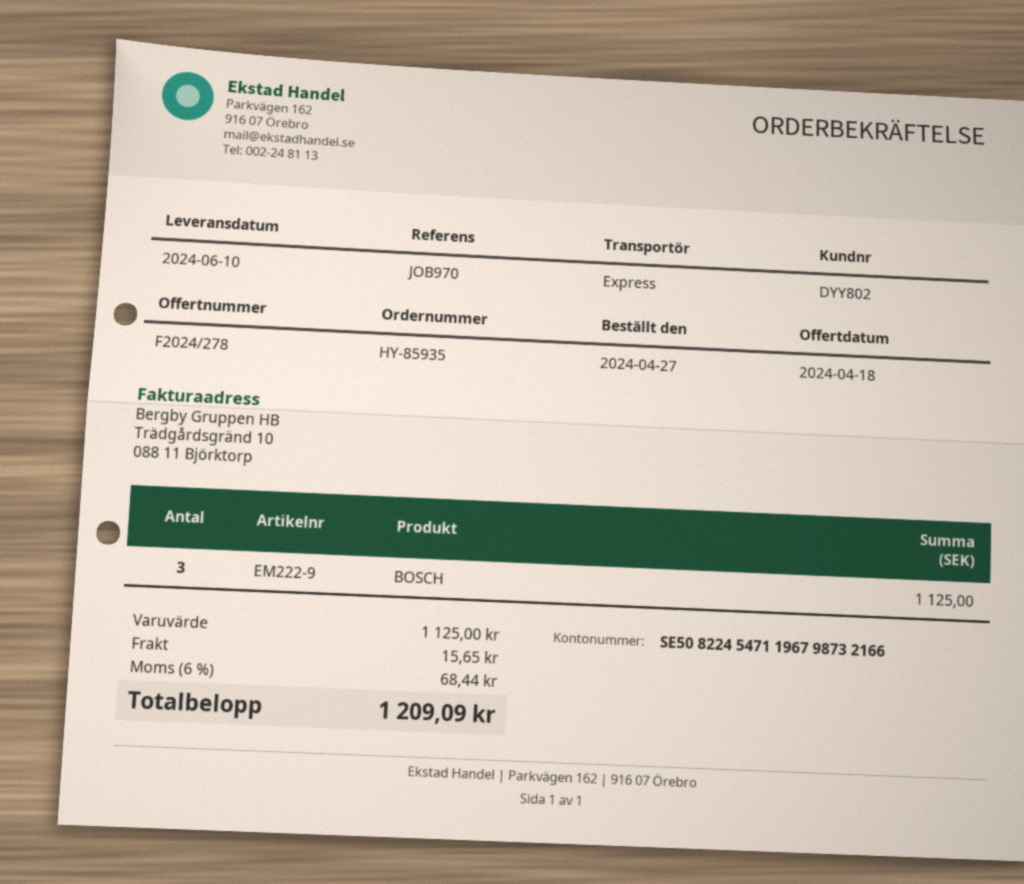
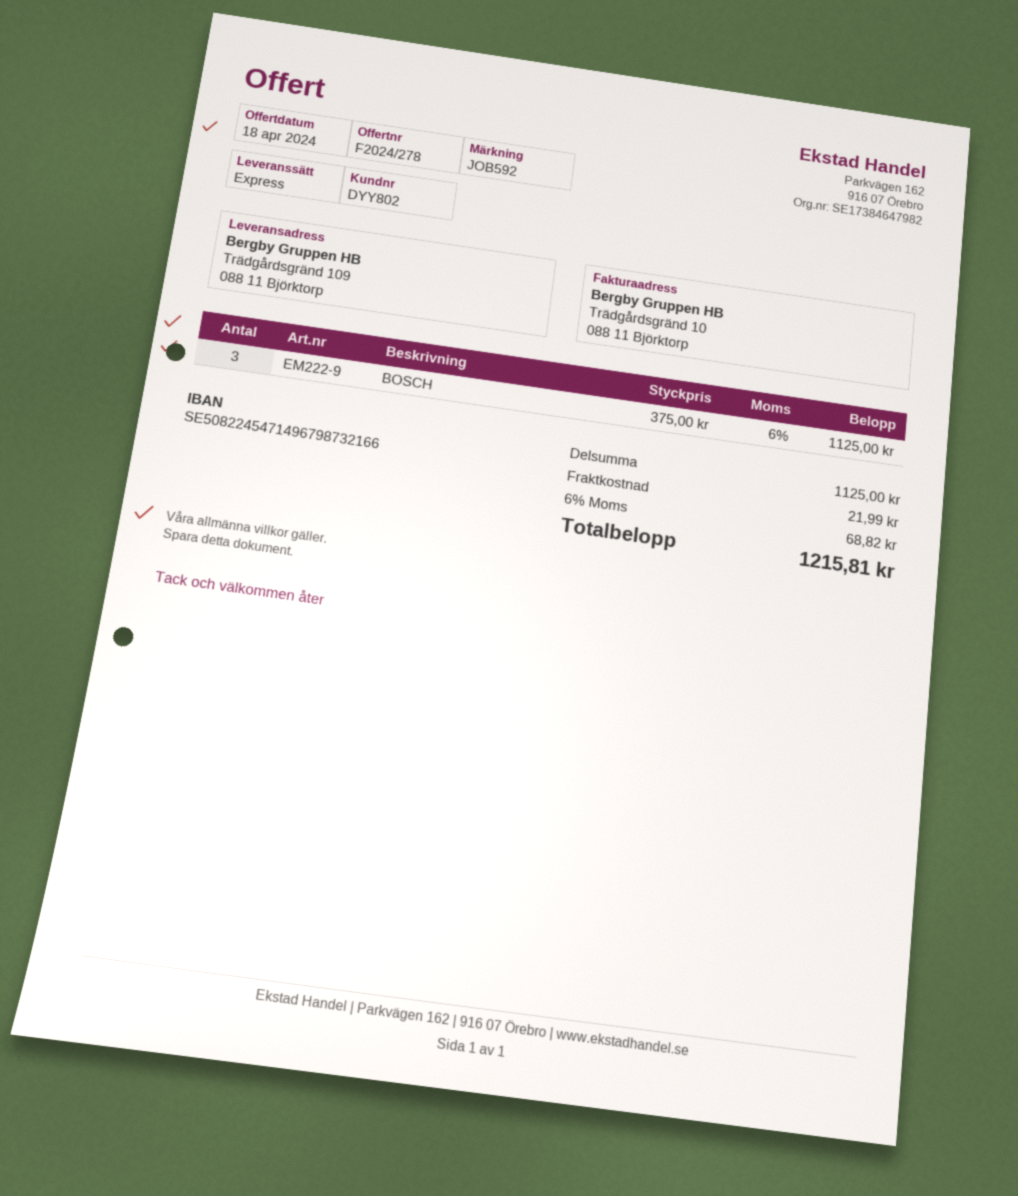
reference: JOB970 -> JOB592
bank account: SE5082245471196798732166 -> SE5082245471496798732166
shipping: 15.65 -> 21.99
tax: 6% = 68.44 -> 6% = 68.82
total: 1209.09 -> 1215.81

